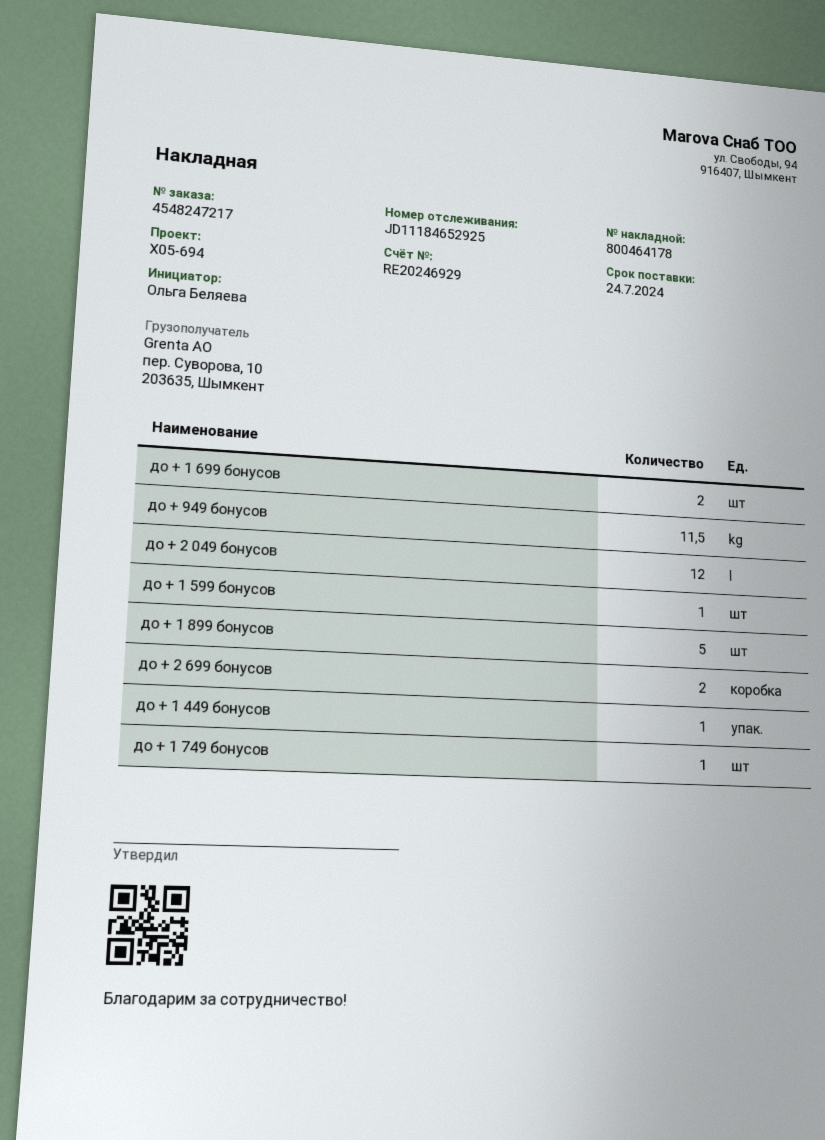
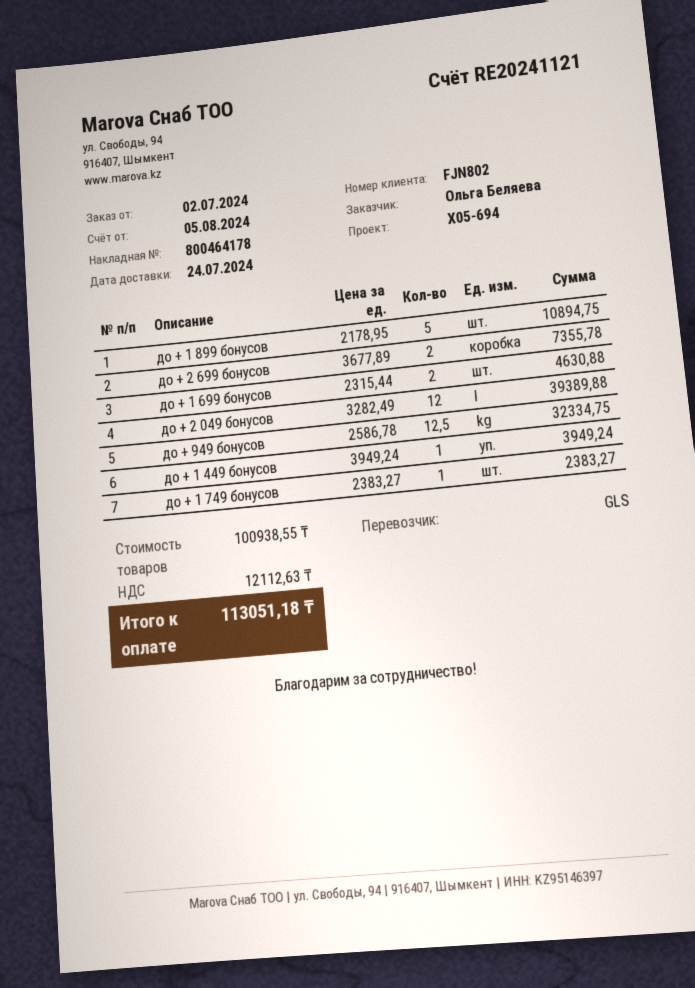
invoice number: RE20246929 -> RE20241121
до + 949 бонусов: 11.5 -> 12.5
до + 1 599 бонусов: 1 -> none

